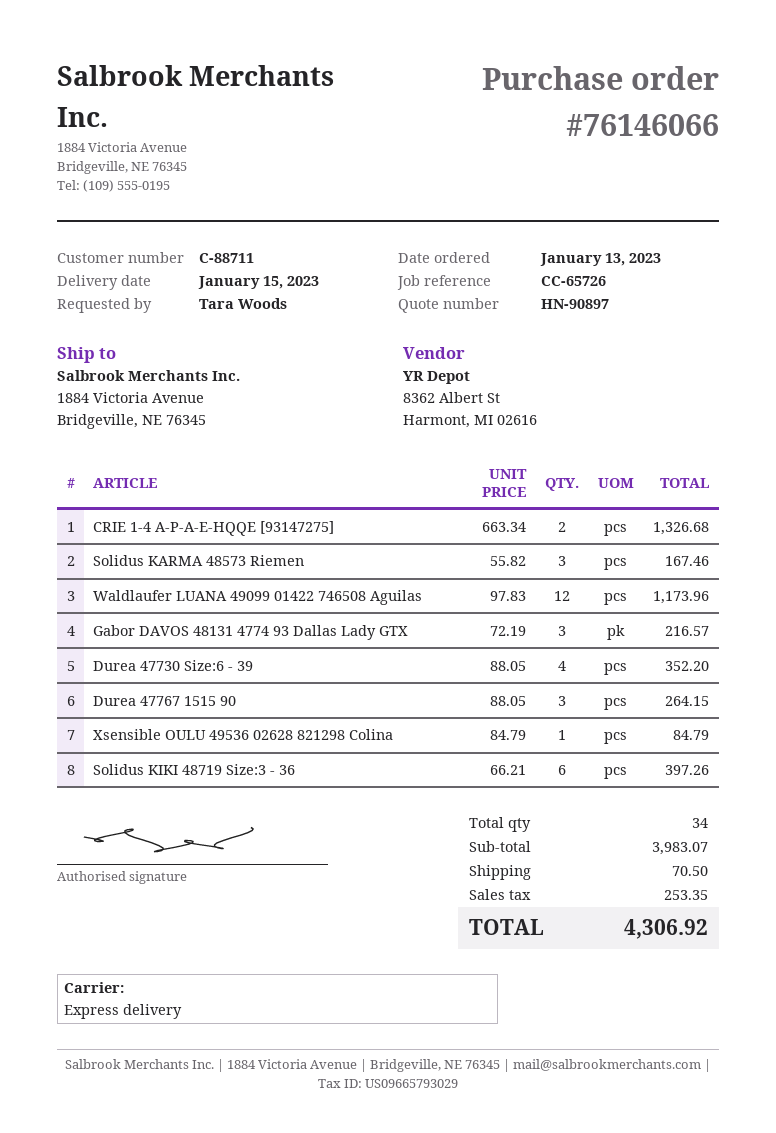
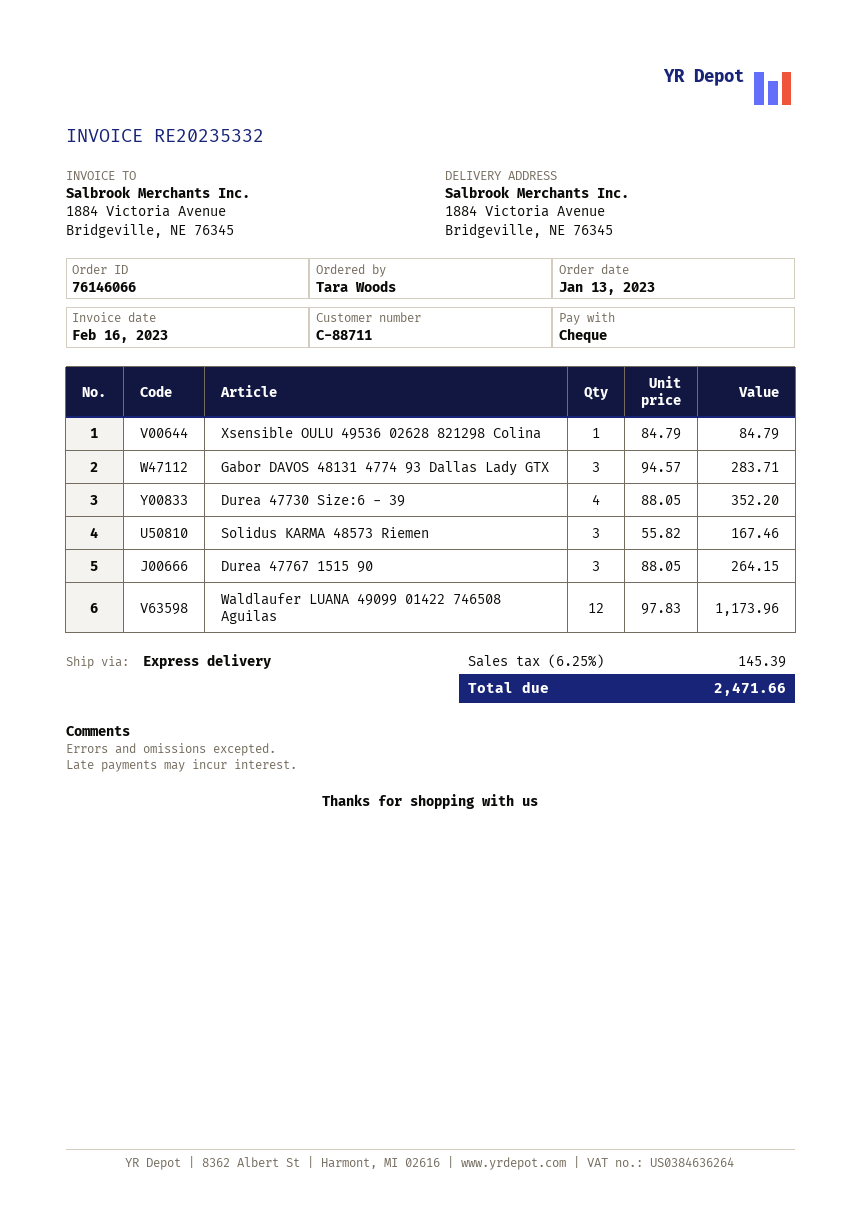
CRIE 1-4 A-P-A-E-HQQE [93147275]: 2 x 663.34 = 1326.68 -> none
Gabor DAVOS 48131 4774 93 Dallas Lady GTX: 3 x 72.19 = 216.57 -> 3 x 94.57 = 283.71
Solidus KIKI 48719 Size:3 - 36: 6 x 66.21 = 397.26 -> none
shipping: 70.50 -> none
tax: 253.35 -> 145.39
total: 4306.92 -> 2471.66

